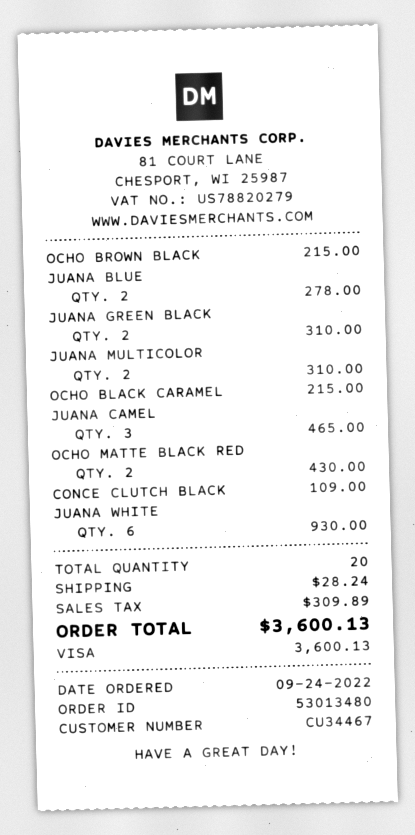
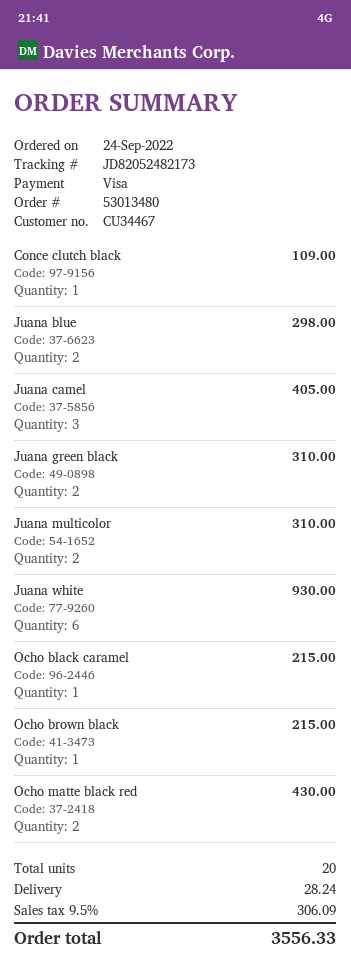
JUANA BLUE: 2 for 278.00 -> 2 for 298.00
JUANA CAMEL: 3 for 465.00 -> 3 for 405.00
tax: 309.89 -> 306.09
total: 3600.13 -> 3556.33

